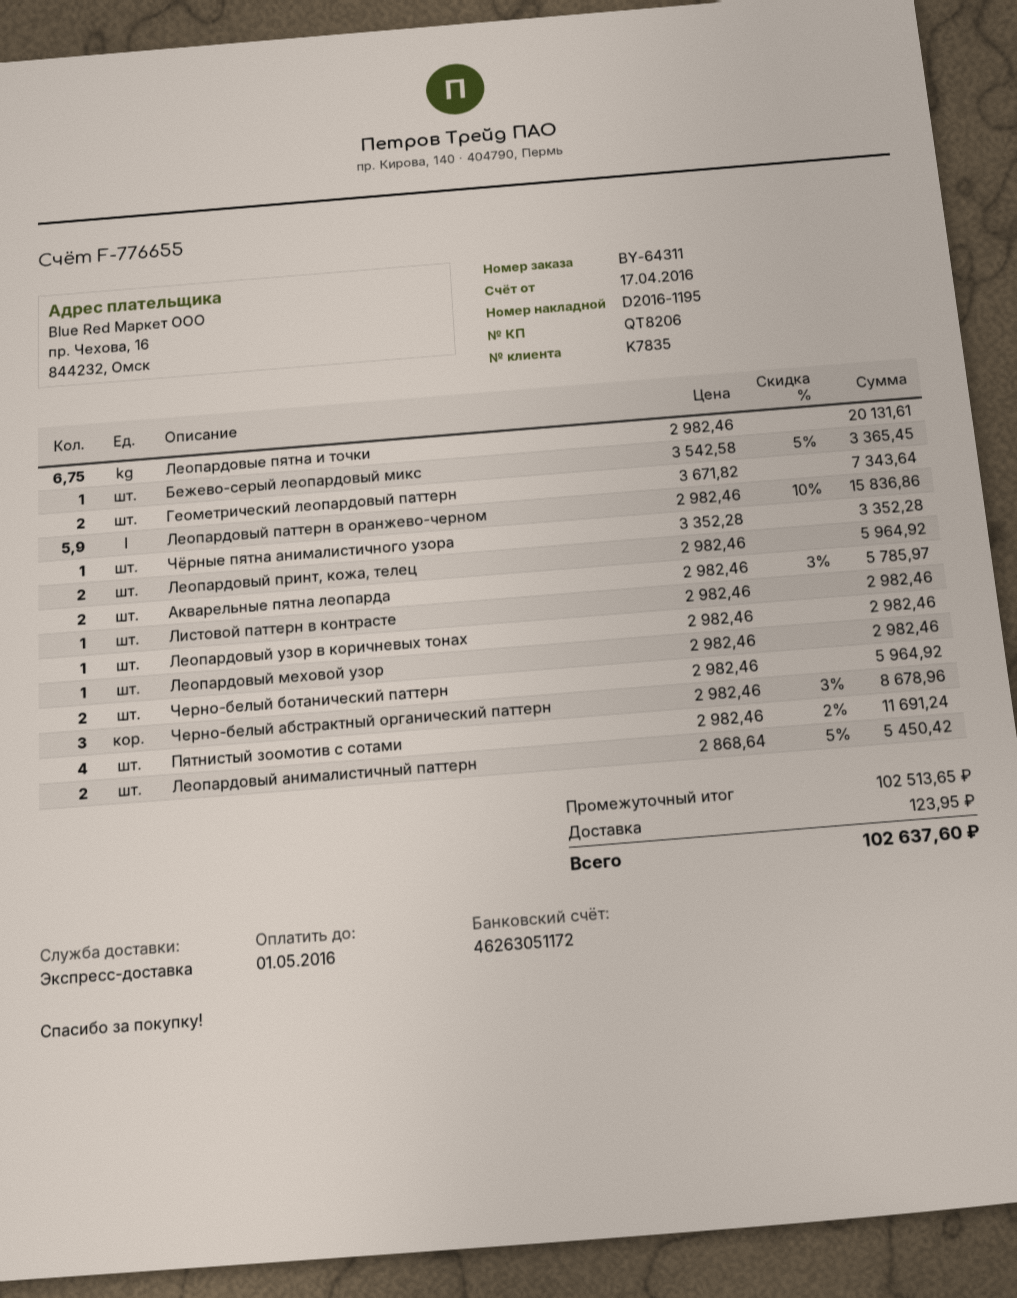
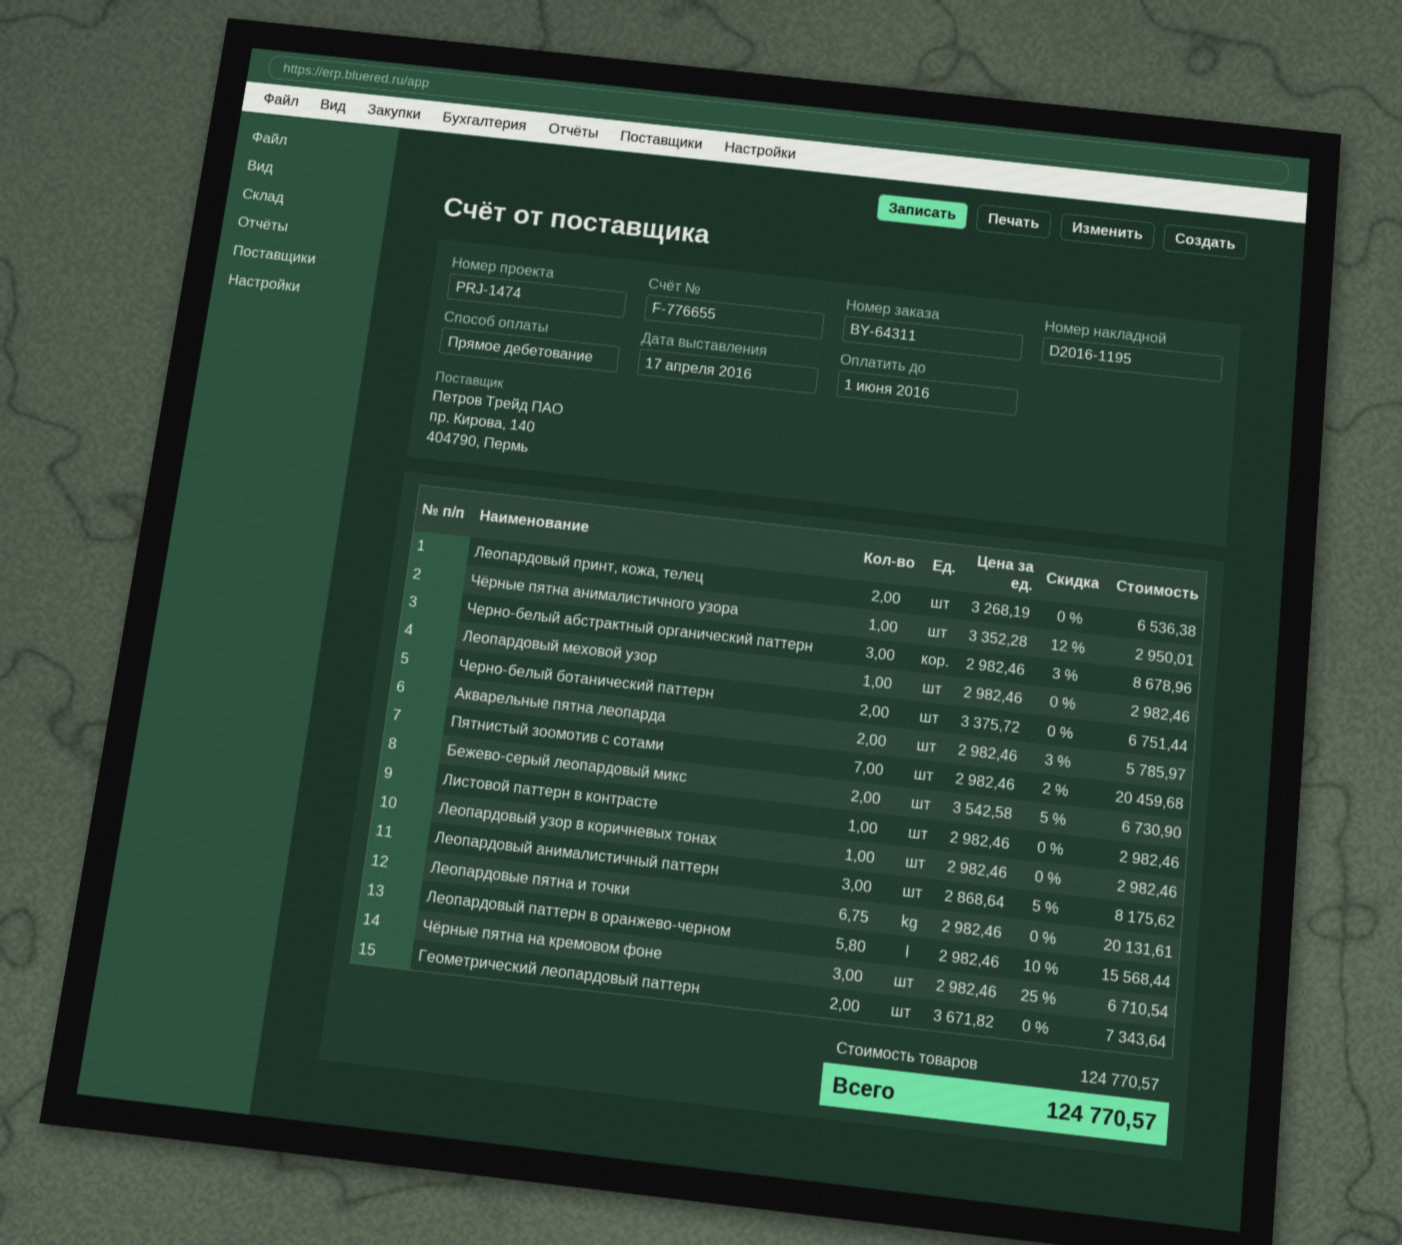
due date: 2016-05-01 -> 2016-06-01
Бежево-серый леопардовый микс: 1 x 3542.58 - 5% = 3365.45 -> 2 x 3542.58 - 5% = 6730.90
Леопардовый паттерн в оранжево-черном: 5.9 x 2982.46 - 10% = 15836.86 -> 5.8 x 2982.46 - 10% = 15568.44
Чёрные пятна анималистичного узора: 1 x 3352.28 = 3352.28 -> 1 x 3352.28 - 12% = 2950.01
Леопардовый принт, кожа, телец: 2 x 2982.46 = 5964.92 -> 2 x 3268.19 = 6536.38
Черно-белый ботанический паттерн: 2 x 2982.46 = 5964.92 -> 2 x 3375.72 = 6751.44
Пятнистый зоомотив с сотами: 4 x 2982.46 - 2% = 11691.24 -> 7 x 2982.46 - 2% = 20459.68
Леопардовый анималистичный паттерн: 2 x 2868.64 - 5% = 5450.42 -> 3 x 2868.64 - 5% = 8175.62
Чёрные пятна на кремовом фоне: none -> 3 x 2982.46 - 25% = 6710.54
subtotal: 102513.65 -> 124770.57
shipping: 123.95 -> none
total: 102637.60 -> 124770.57

